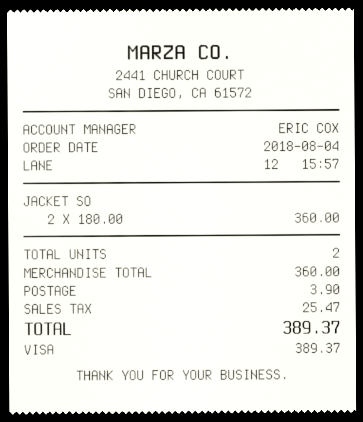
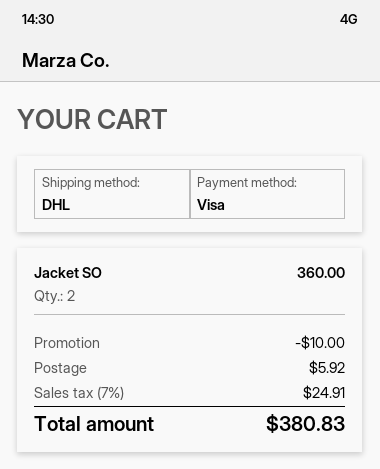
discount: none -> 10.00
shipping: 3.90 -> 5.92
tax: 25.47 -> 24.91
total: 389.37 -> 380.83

